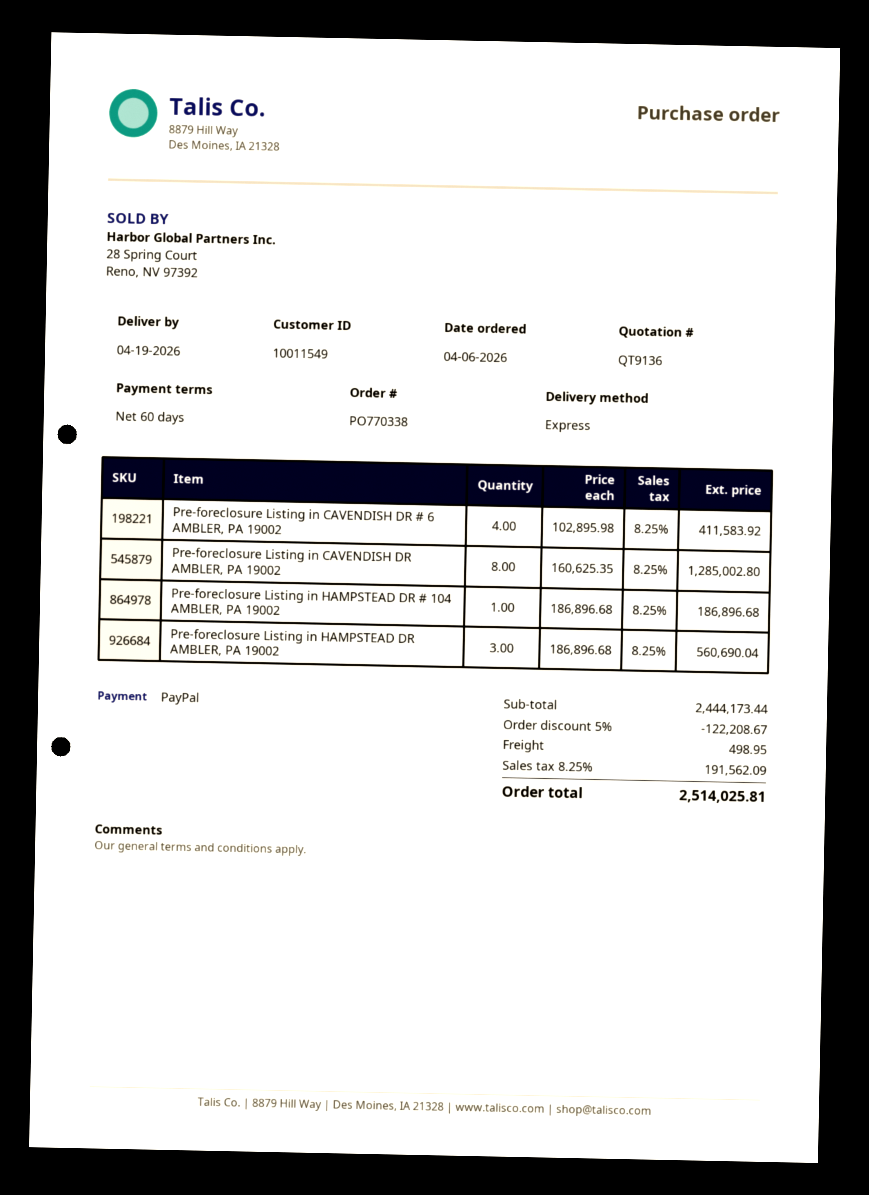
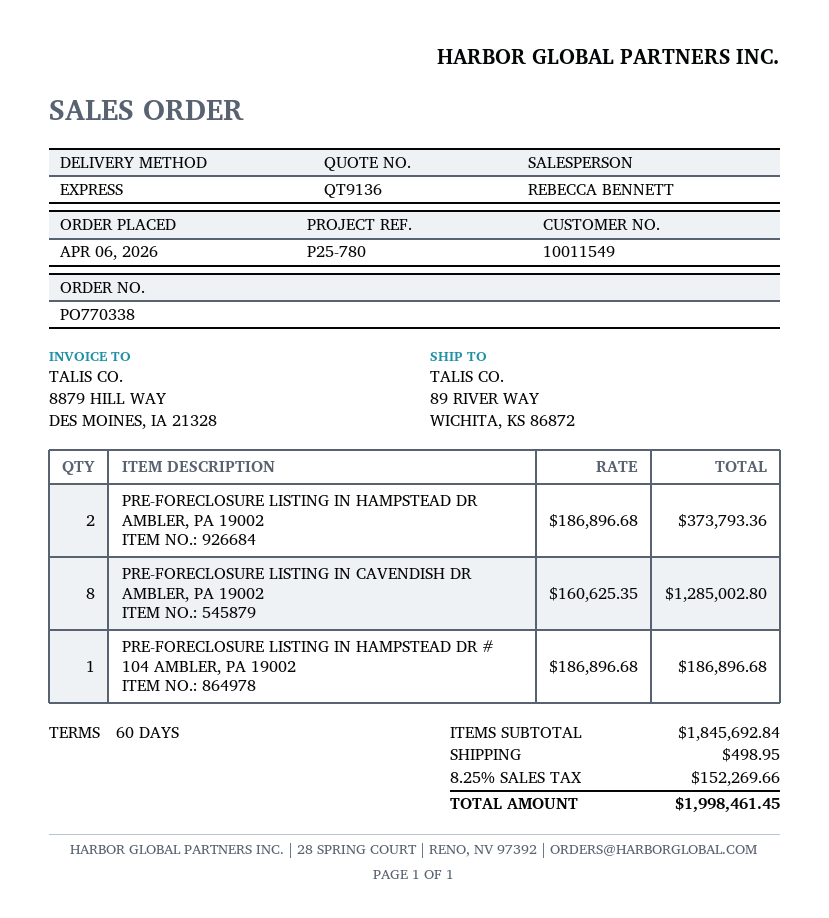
Pre-foreclosure Listing in CAVENDISH DR # 6 AMBLER, PA 19002: 4 x 102895.98 = 411583.92 -> none
Pre-foreclosure Listing in HAMPSTEAD DR AMBLER, PA 19002: 3 x 186896.68 = 560690.04 -> 2 x 186896.68 = 373793.36
subtotal: 2444173.44 -> 1845692.84
discount: 5% = 122208.67 -> none
tax: 8.25% = 191562.09 -> 8.25% = 152269.66
total: 2514025.81 -> 1998461.45

